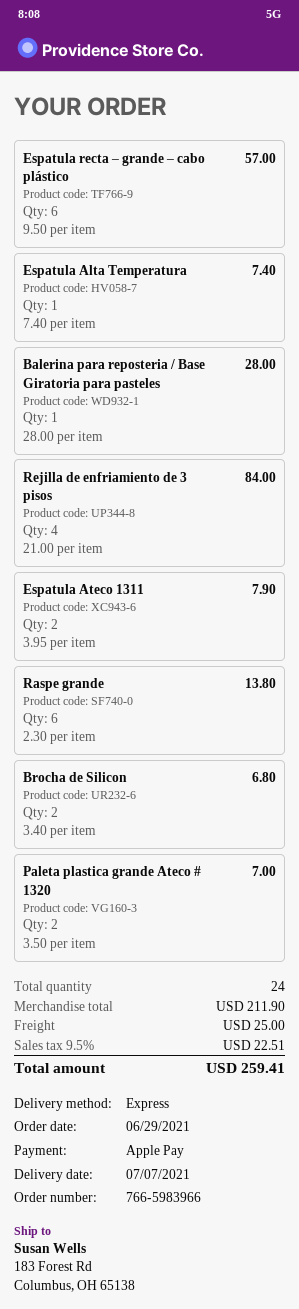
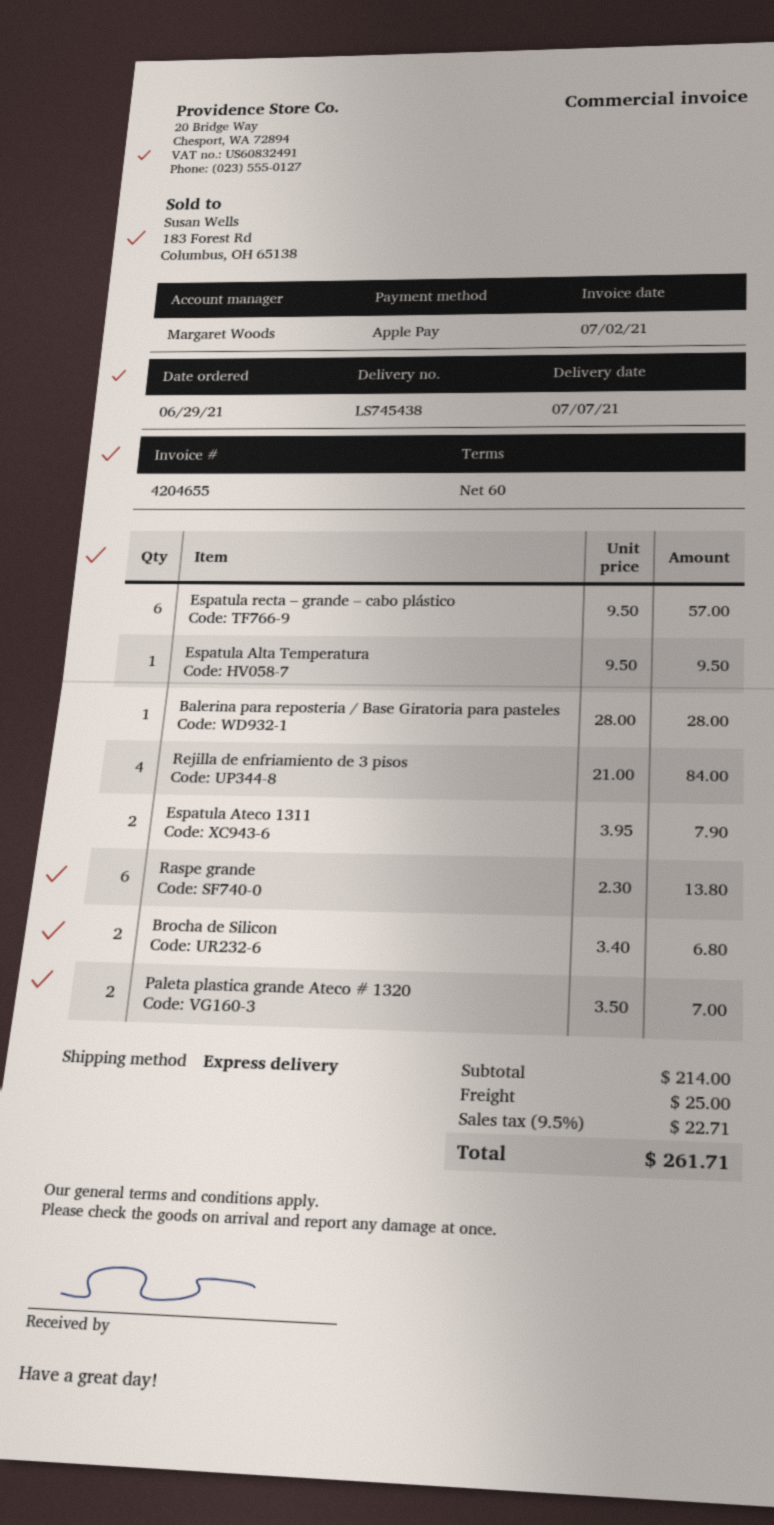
Espatula Alta Temperatura: 1 x 7.40 = 7.40 -> 1 x 9.50 = 9.50
subtotal: 211.90 -> 214.00
tax: 9.5% = 22.51 -> 9.5% = 22.71
total: 259.41 -> 261.71

